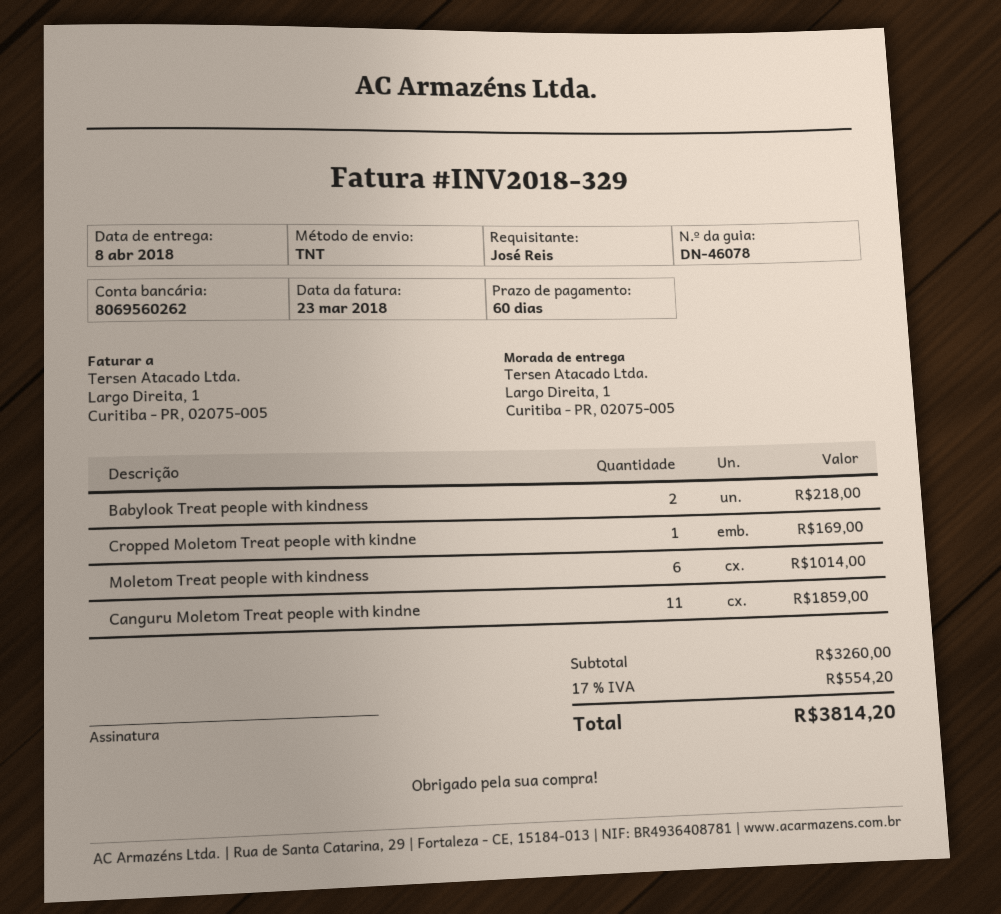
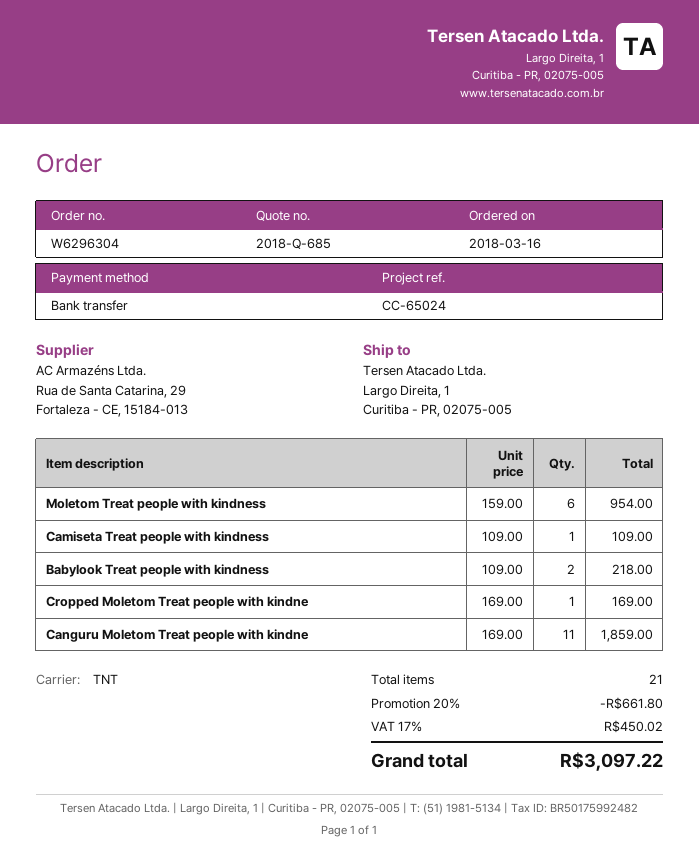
Moletom Treat people with kindness: 6 for 1014.00 -> 6 for 954.00
Camiseta Treat people with kindness: none -> 1 for 109.00
discount: none -> 20% = 661.80
tax: 17% = 554.20 -> 17% = 450.02
total: 3814.20 -> 3097.22

